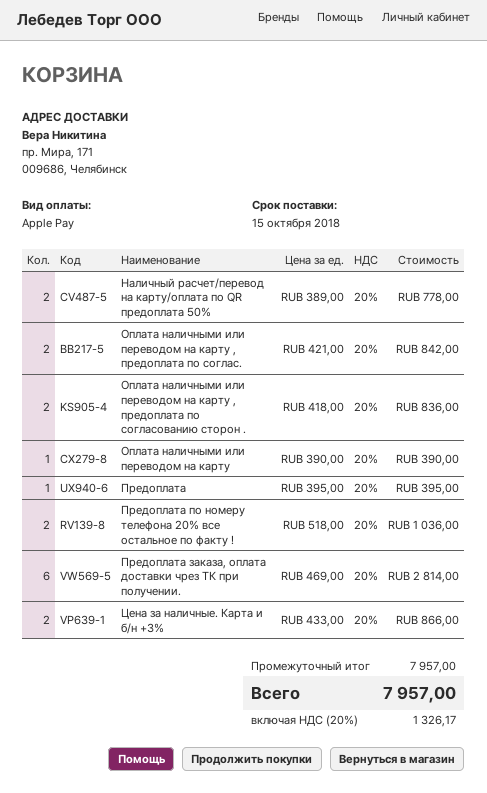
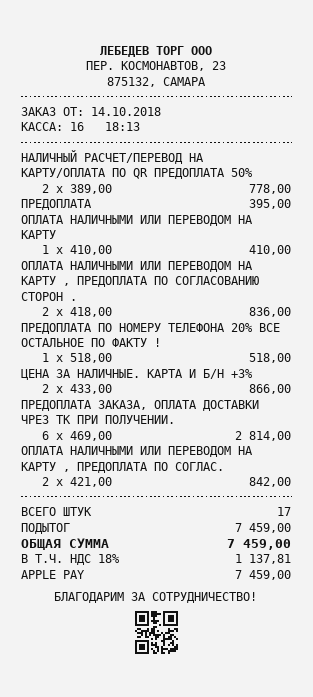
Оплата наличными или переводом на карту: 1 x 390.00 = 390.00 -> 1 x 410.00 = 410.00
Предоплата по номеру телефона 20% все остальное по факту !: 2 x 518.00 = 1036.00 -> 1 x 518.00 = 518.00
subtotal: 7957.00 -> 7459.00
tax: 20% = 1326.17 -> 18% = 1137.81
total: 7957.00 -> 7459.00

